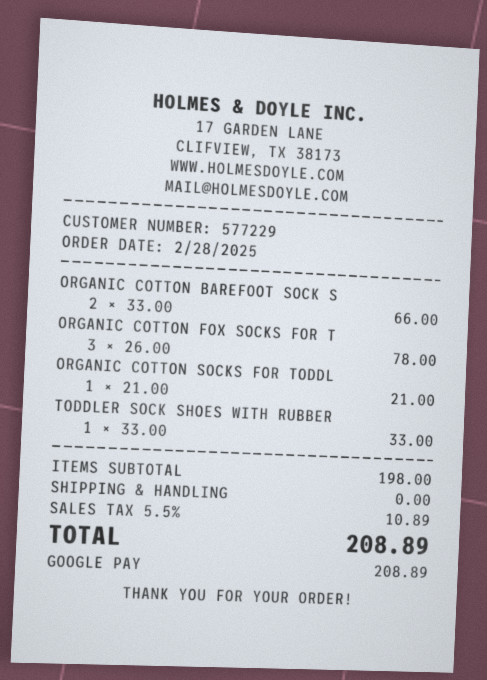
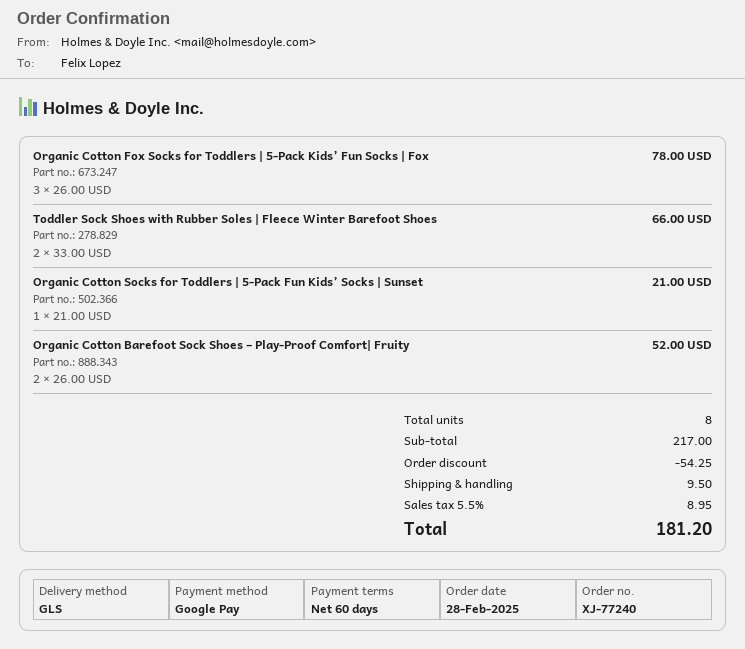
ORGANIC COTTON BAREFOOT SOCK S: 2 x 33.00 = 66.00 -> 2 x 26.00 = 52.00
TODDLER SOCK SHOES WITH RUBBER: 1 x 33.00 = 33.00 -> 2 x 33.00 = 66.00
subtotal: 198.00 -> 217.00
discount: none -> 54.25
shipping: 0.00 -> 9.50
tax: 5.5% = 10.89 -> 5.5% = 8.95
total: 208.89 -> 181.20

